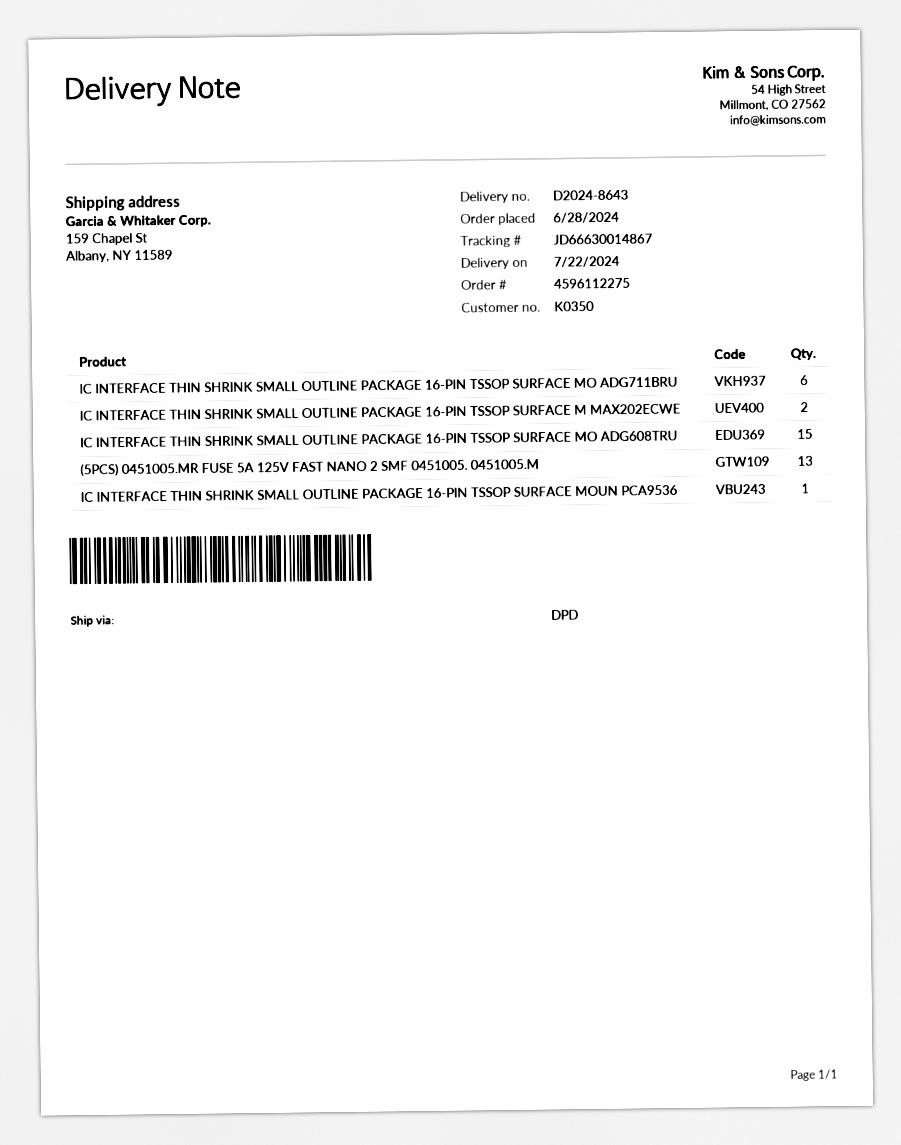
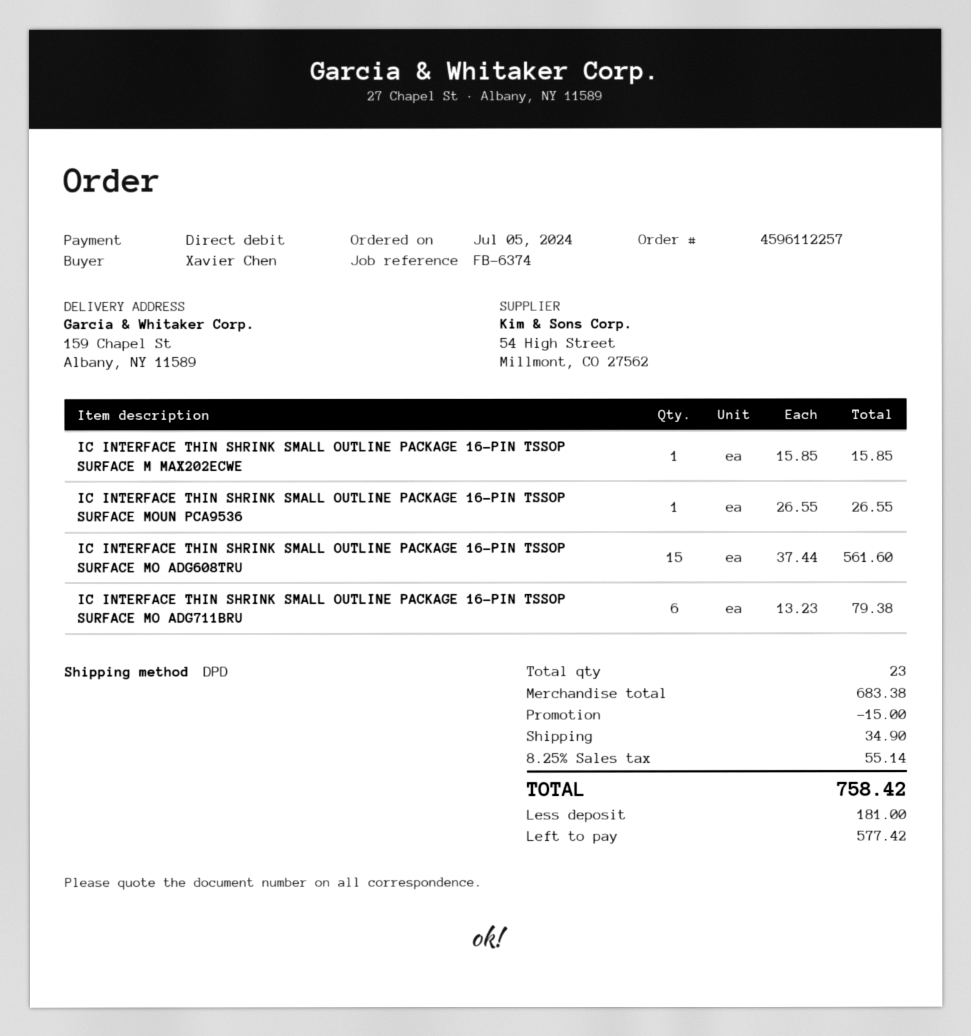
order number: 4596112275 -> 4596112257
order date: 2024-06-28 -> 2024-07-05
IC INTERFACE THIN SHRINK SMALL OUTLINE PACKAGE 16-PIN TSSOP SURFACE M MAX202ECWE: 2 -> 1
(5PCS) 0451005.MR FUSE 5A 125V FAST NANO 2 SMF 0451005. 0451005.M: 13 -> none

